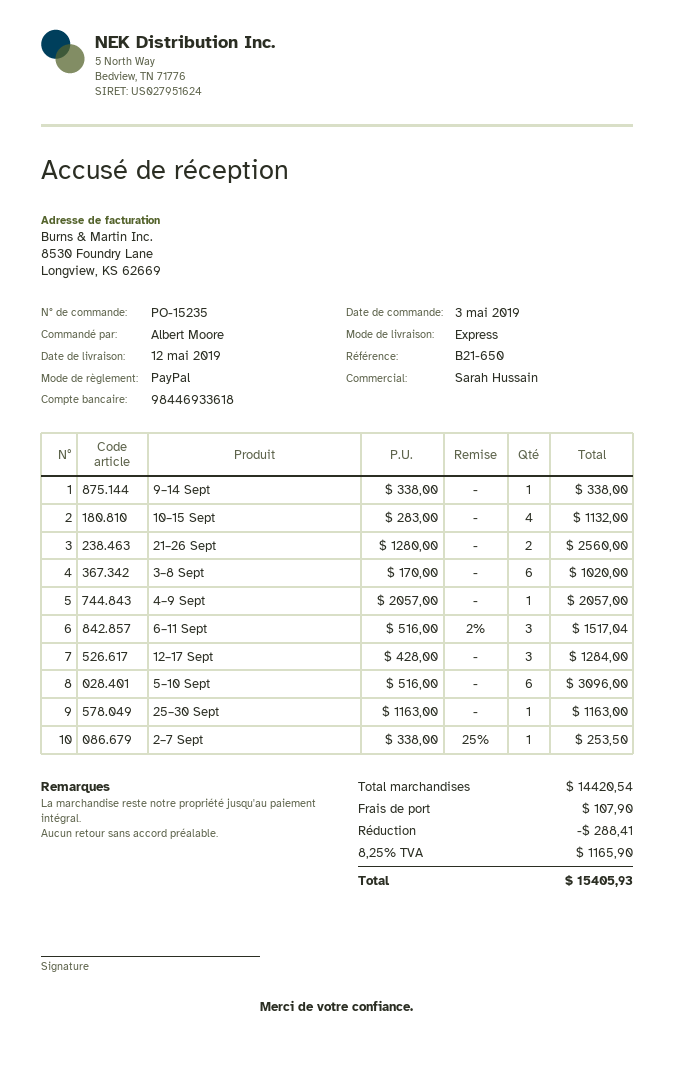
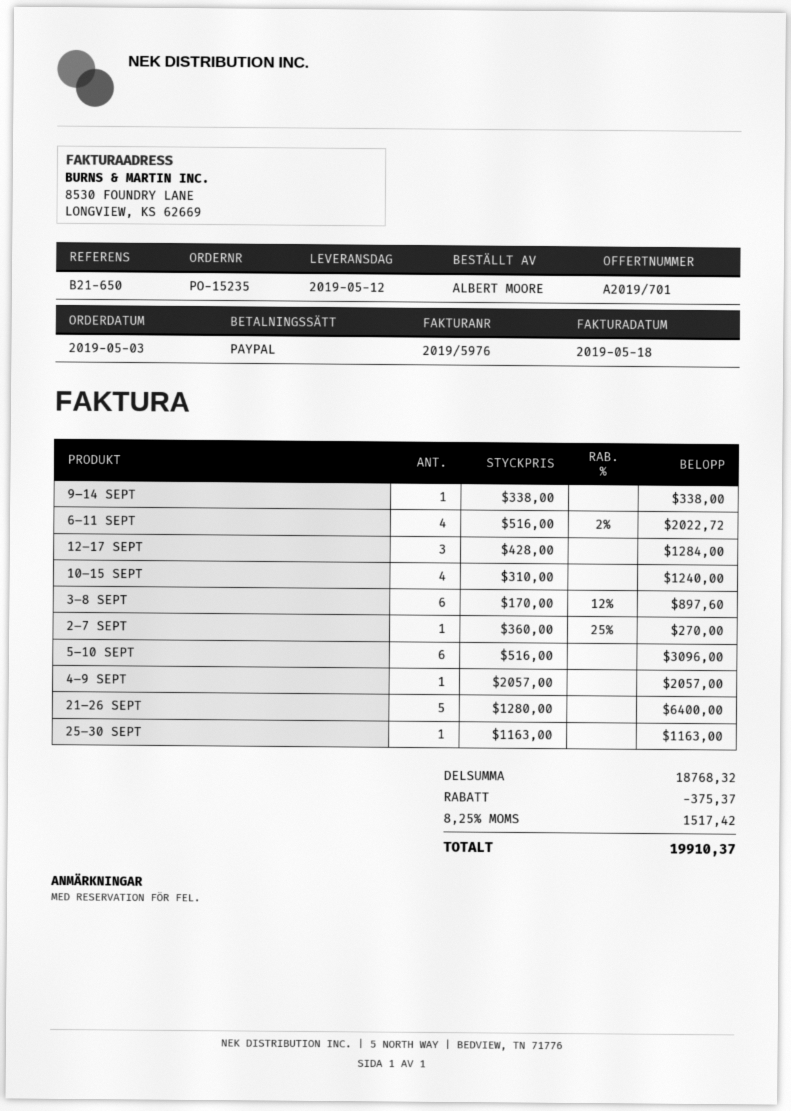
10–15 Sept: 4 x 283.00 = 1132.00 -> 4 x 310.00 = 1240.00
21–26 Sept: 2 x 1280.00 = 2560.00 -> 5 x 1280.00 = 6400.00
3–8 Sept: 6 x 170.00 = 1020.00 -> 6 x 170.00 - 12% = 897.60
6–11 Sept: 3 x 516.00 - 2% = 1517.04 -> 4 x 516.00 - 2% = 2022.72
2–7 Sept: 1 x 338.00 - 25% = 253.50 -> 1 x 360.00 - 25% = 270.00
subtotal: 14420.54 -> 18768.32
discount: 288.41 -> 375.37
shipping: 107.90 -> none
tax: 8.25% = 1165.90 -> 8.25% = 1517.42
total: 15405.93 -> 19910.37

